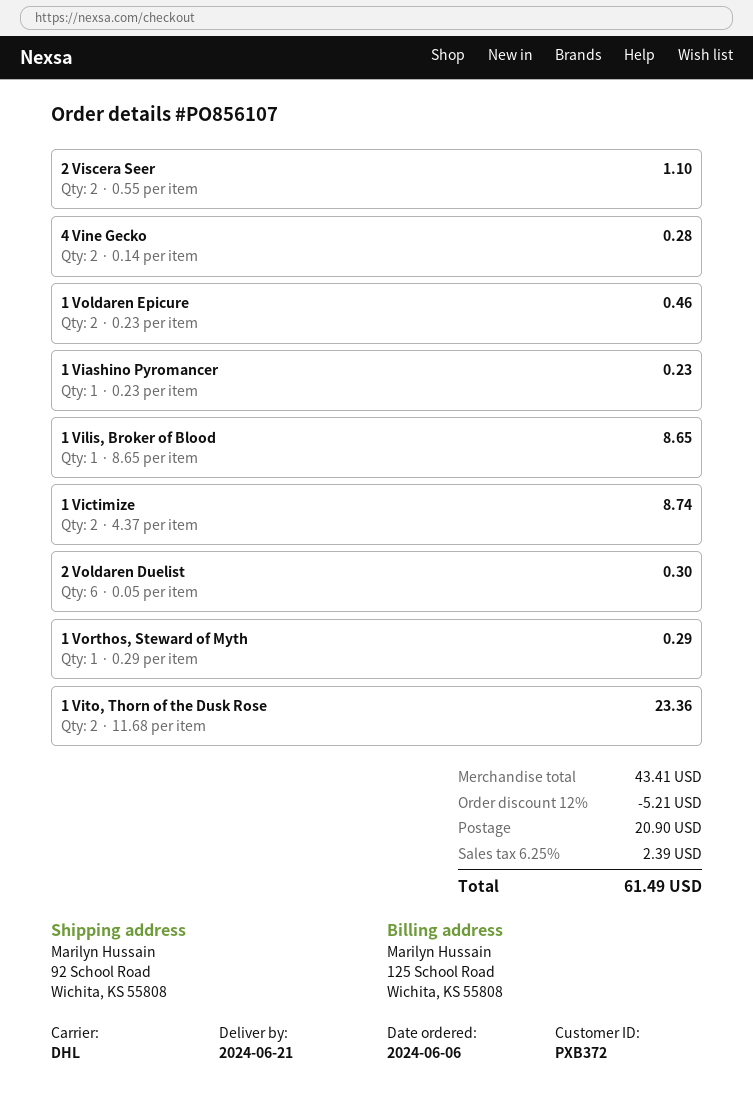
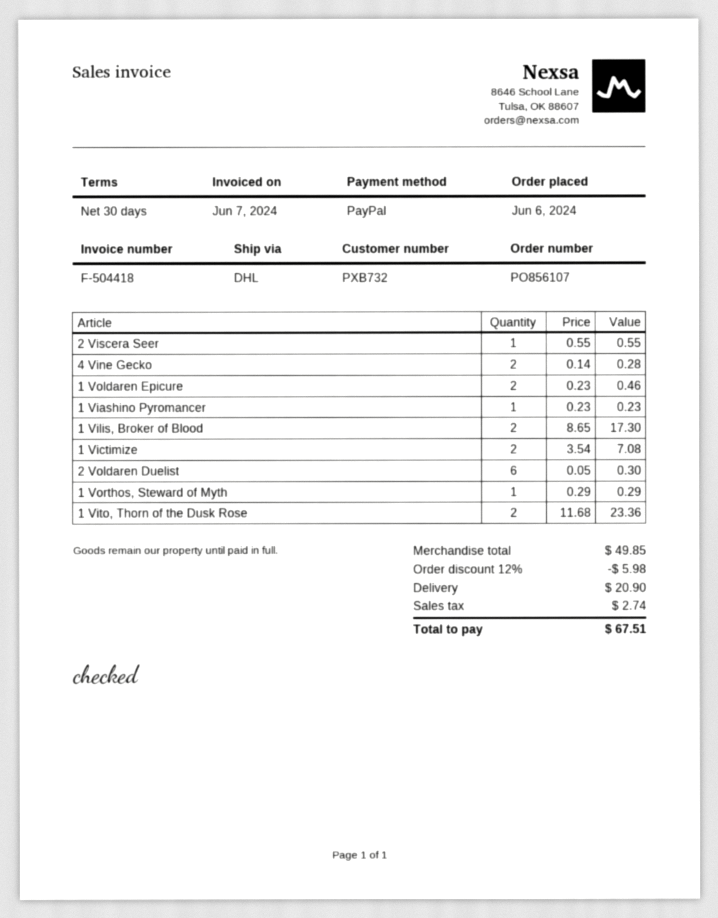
customer number: PXB372 -> PXB732
2 Viscera Seer: 2 x 0.55 = 1.10 -> 1 x 0.55 = 0.55
1 Vilis, Broker of Blood: 1 x 8.65 = 8.65 -> 2 x 8.65 = 17.30
1 Victimize: 2 x 4.37 = 8.74 -> 2 x 3.54 = 7.08
subtotal: 43.41 -> 49.85
discount: 12% = 5.21 -> 12% = 5.98
tax: 2.39 -> 2.74
total: 61.49 -> 67.51

